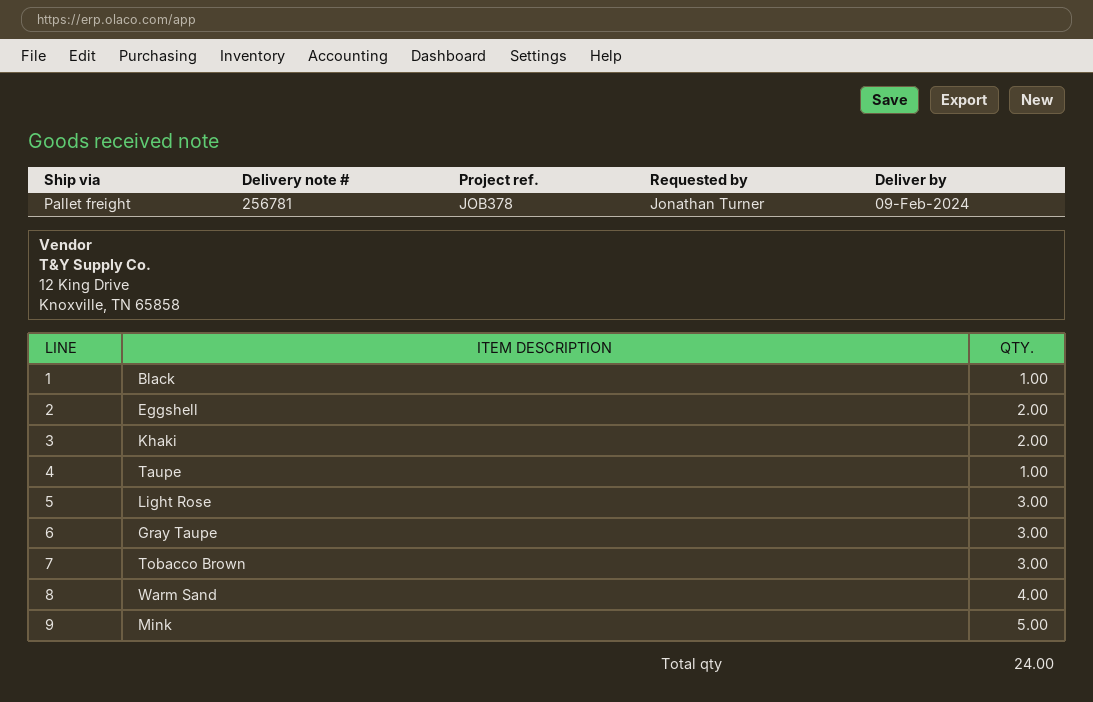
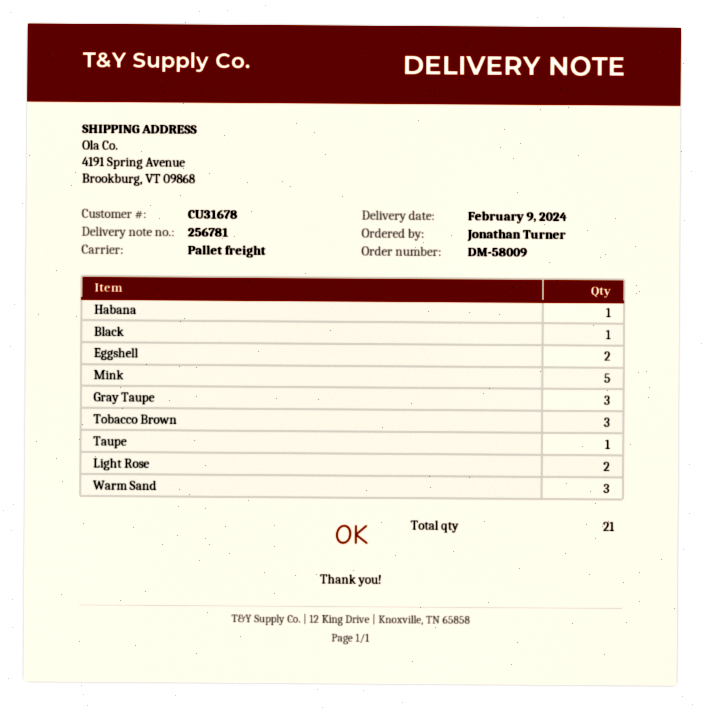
Khaki: 2 -> none
Light Rose: 3 -> 2
Warm Sand: 4 -> 3
Habana: none -> 1
total quantity: 24 -> 21

